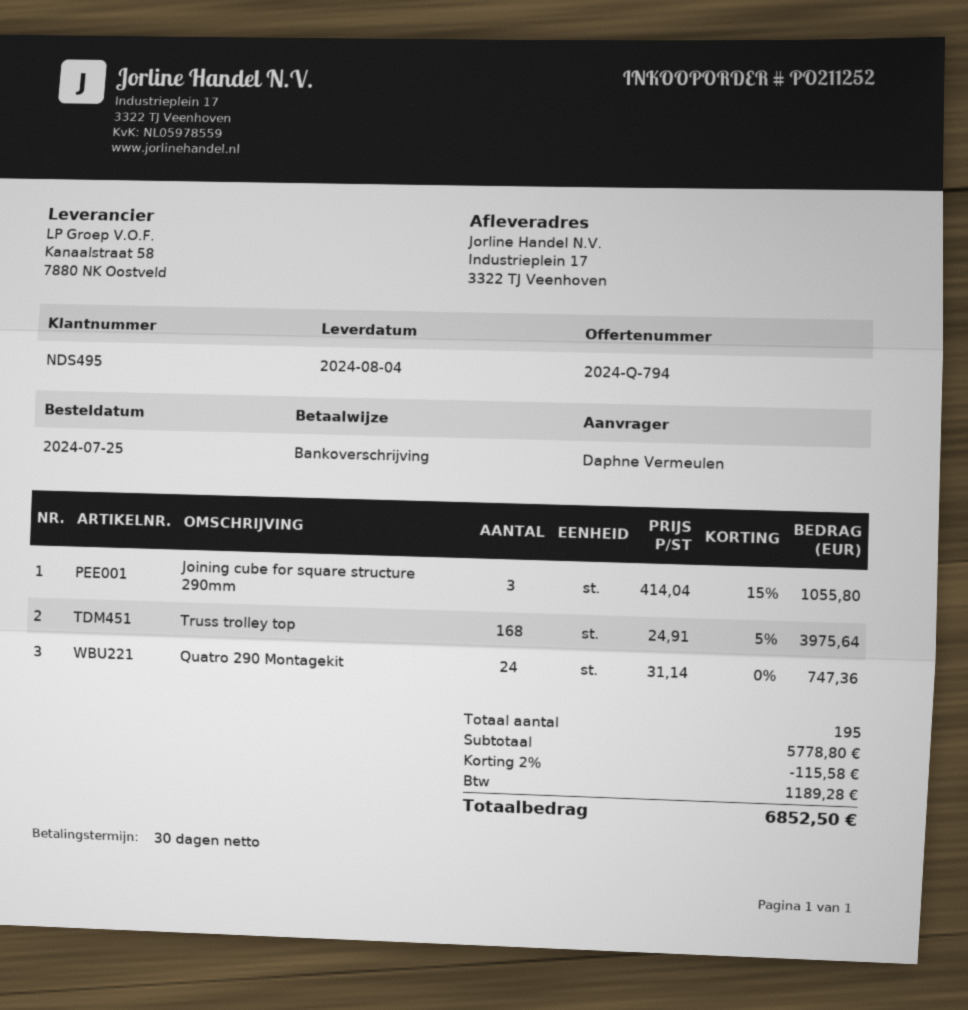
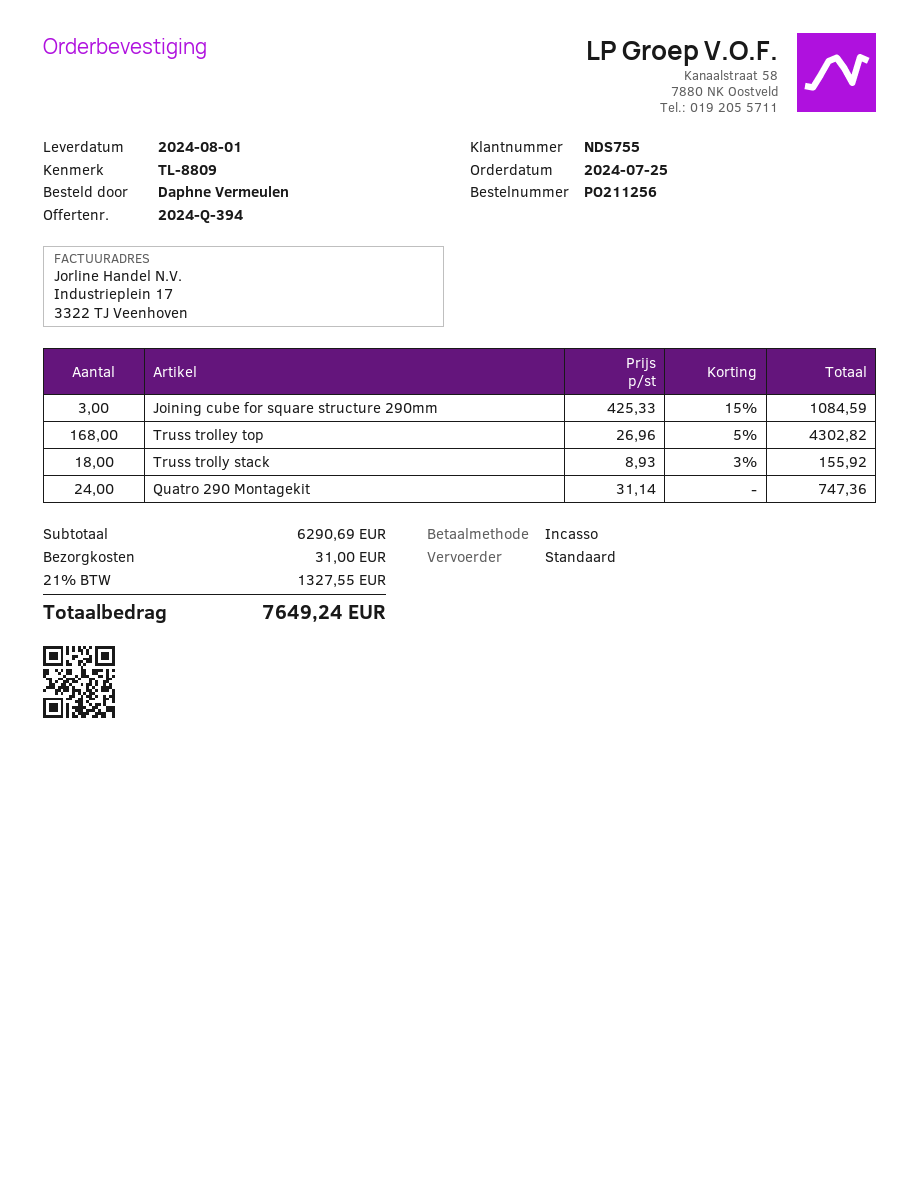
quote number: 2024-Q-794 -> 2024-Q-394
order number: PO211252 -> PO211256
delivery date: 2024-08-04 -> 2024-08-01
customer number: NDS495 -> NDS755
payment method: bank transfer -> direct debit
Joining cube for square structure 290mm: 3 x 414.04 - 15% = 1055.80 -> 3 x 425.33 - 15% = 1084.59
Truss trolley top: 168 x 24.91 - 5% = 3975.64 -> 168 x 26.96 - 5% = 4302.82
Truss trolly stack: none -> 18 x 8.93 - 3% = 155.92
subtotal: 5778.80 -> 6290.69
discount: 2% = 115.58 -> none
shipping: none -> 31.00
tax: 1189.28 -> 1327.55
total: 6852.50 -> 7649.24

